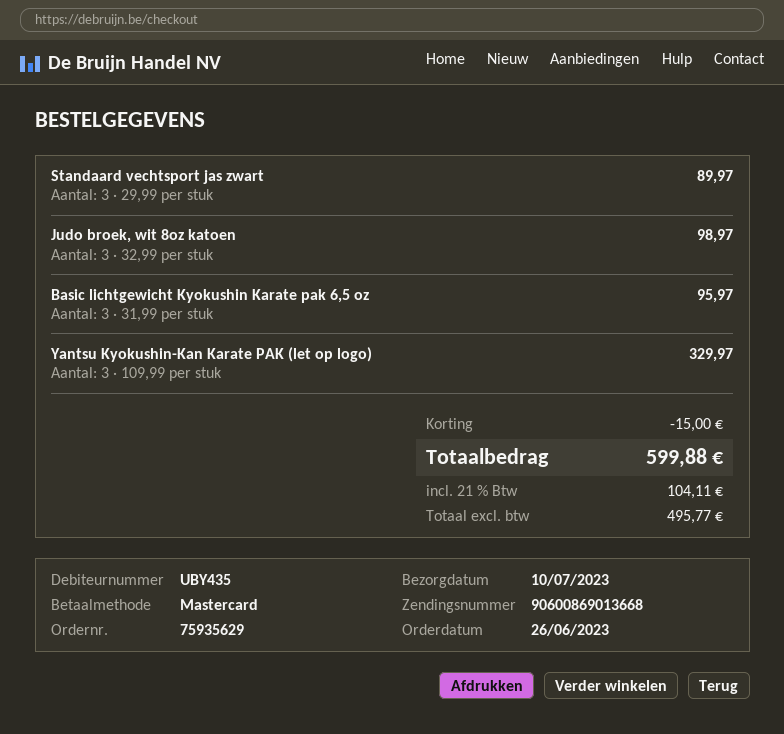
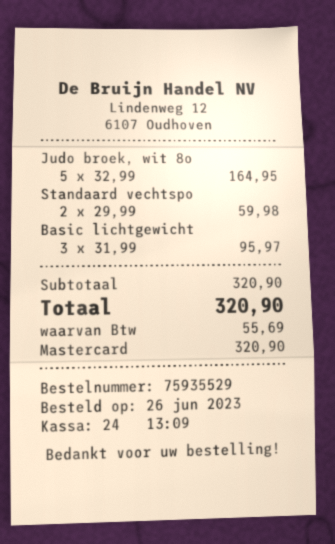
order number: 75935629 -> 75935529
Standaard vechtsport jas zwart: 3 x 29.99 = 89.97 -> 2 x 29.99 = 59.98
Judo broek, wit 8oz katoen: 3 x 32.99 = 98.97 -> 5 x 32.99 = 164.95
Yantsu Kyokushin-Kan Karate PAK (let op logo): 3 x 109.99 = 329.97 -> none
discount: 15.00 -> none
tax: 104.11 -> 55.69
total: 599.88 -> 320.90

